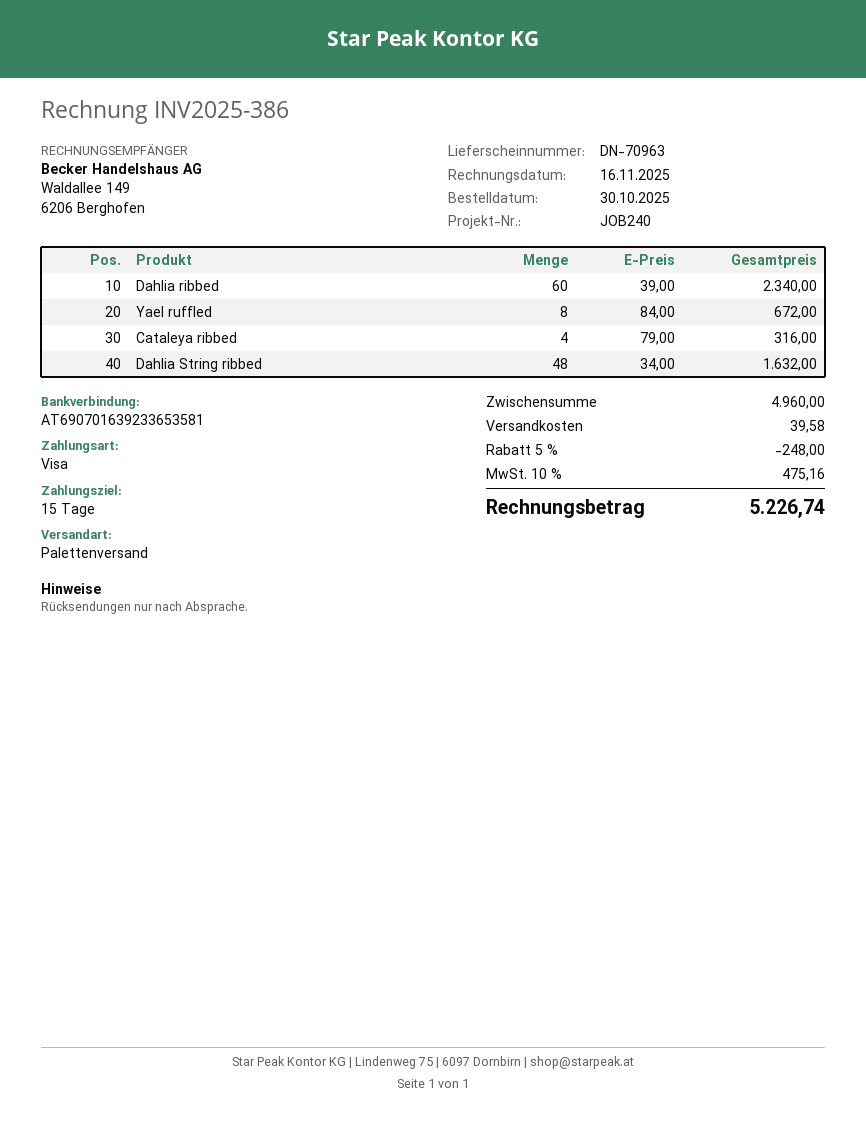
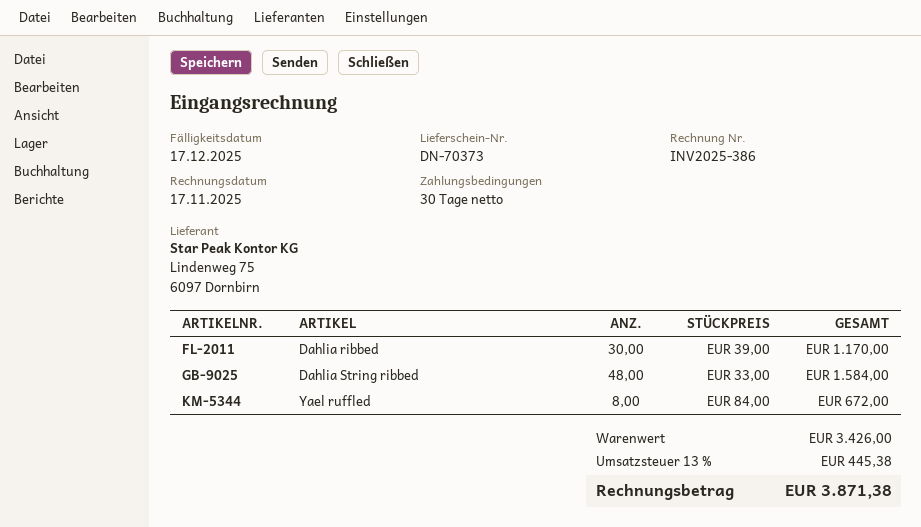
delivery note number: DN-70963 -> DN-70373
invoice date: 2025-11-16 -> 2025-11-17
payment terms: 15 days -> 30 days
Dahlia ribbed: 60 x 39.00 = 2340.00 -> 30 x 39.00 = 1170.00
Cataleya ribbed: 4 x 79.00 = 316.00 -> none
Dahlia String ribbed: 48 x 34.00 = 1632.00 -> 48 x 33.00 = 1584.00
subtotal: 4960.00 -> 3426.00
discount: 5% = 248.00 -> none
shipping: 39.58 -> none
tax: 10% = 475.16 -> 13% = 445.38
total: 5226.74 -> 3871.38

